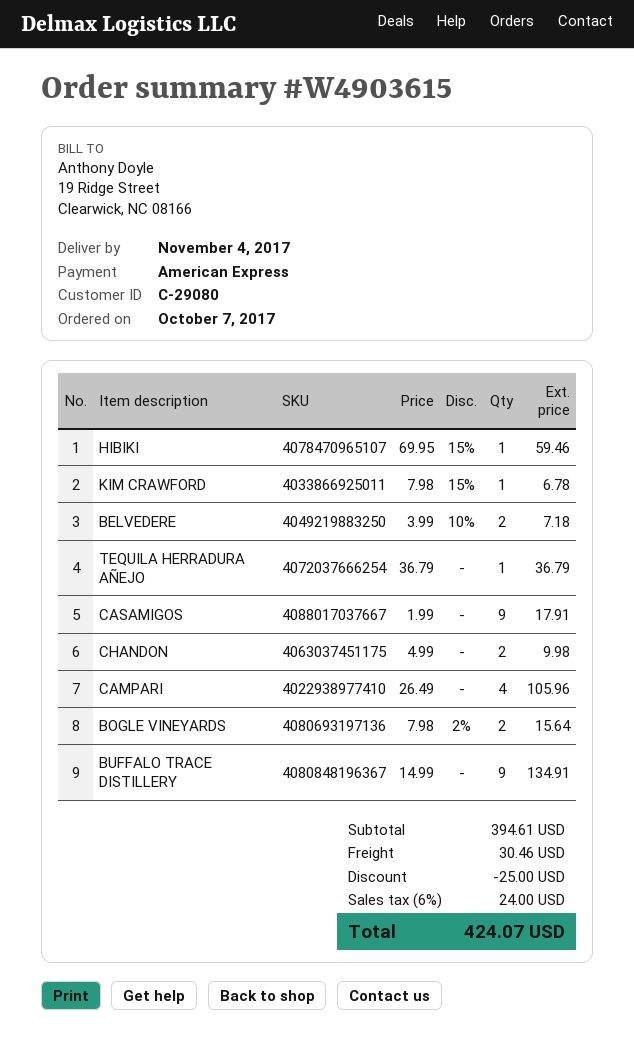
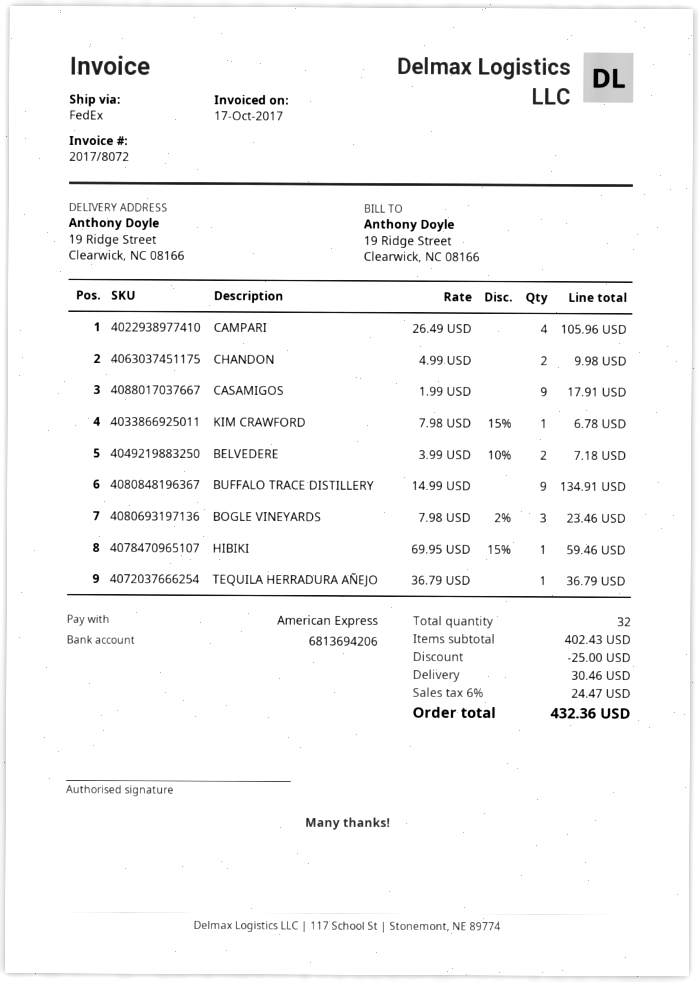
BOGLE VINEYARDS: 2 x 7.98 - 2% = 15.64 -> 3 x 7.98 - 2% = 23.46
subtotal: 394.61 -> 402.43
tax: 6% = 24.00 -> 6% = 24.47
total: 424.07 -> 432.36

